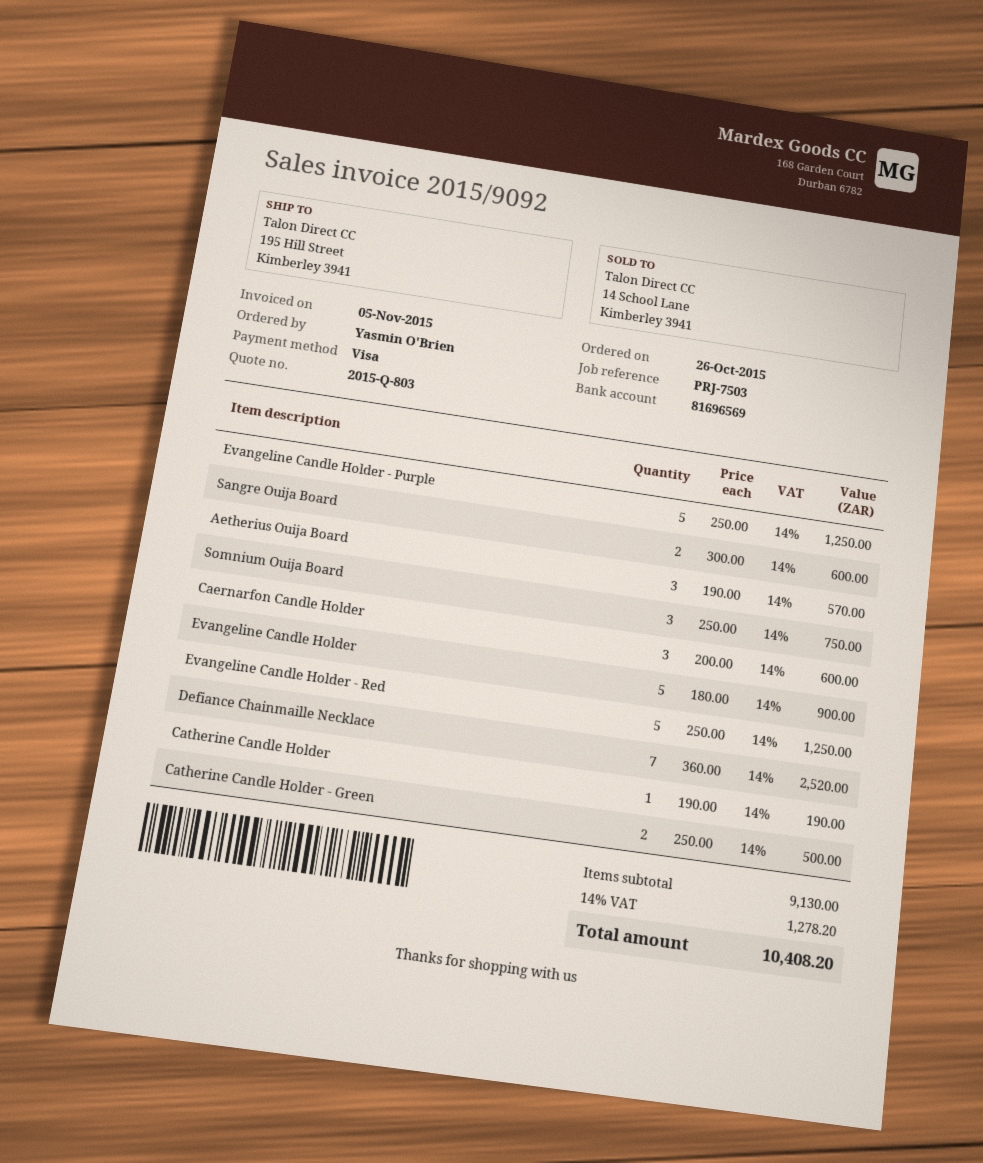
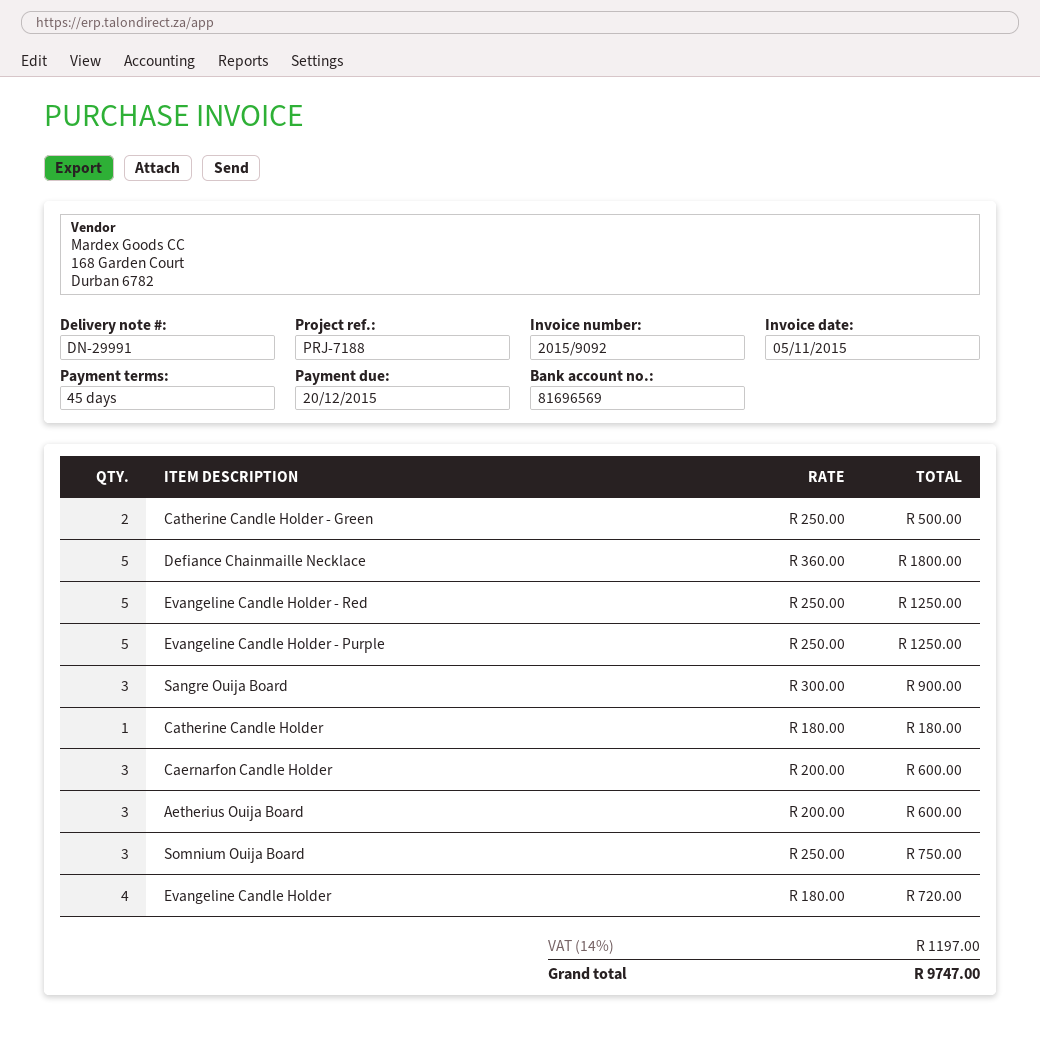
reference: PRJ-7503 -> PRJ-7188
Sangre Ouija Board: 2 x 300.00 = 600.00 -> 3 x 300.00 = 900.00
Aetherius Ouija Board: 3 x 190.00 = 570.00 -> 3 x 200.00 = 600.00
Evangeline Candle Holder: 5 x 180.00 = 900.00 -> 4 x 180.00 = 720.00
Defiance Chainmaille Necklace: 7 x 360.00 = 2520.00 -> 5 x 360.00 = 1800.00
Catherine Candle Holder: 1 x 190.00 = 190.00 -> 1 x 180.00 = 180.00
tax: 14% = 1278.20 -> 14% = 1197.00
total: 10408.20 -> 9747.00

